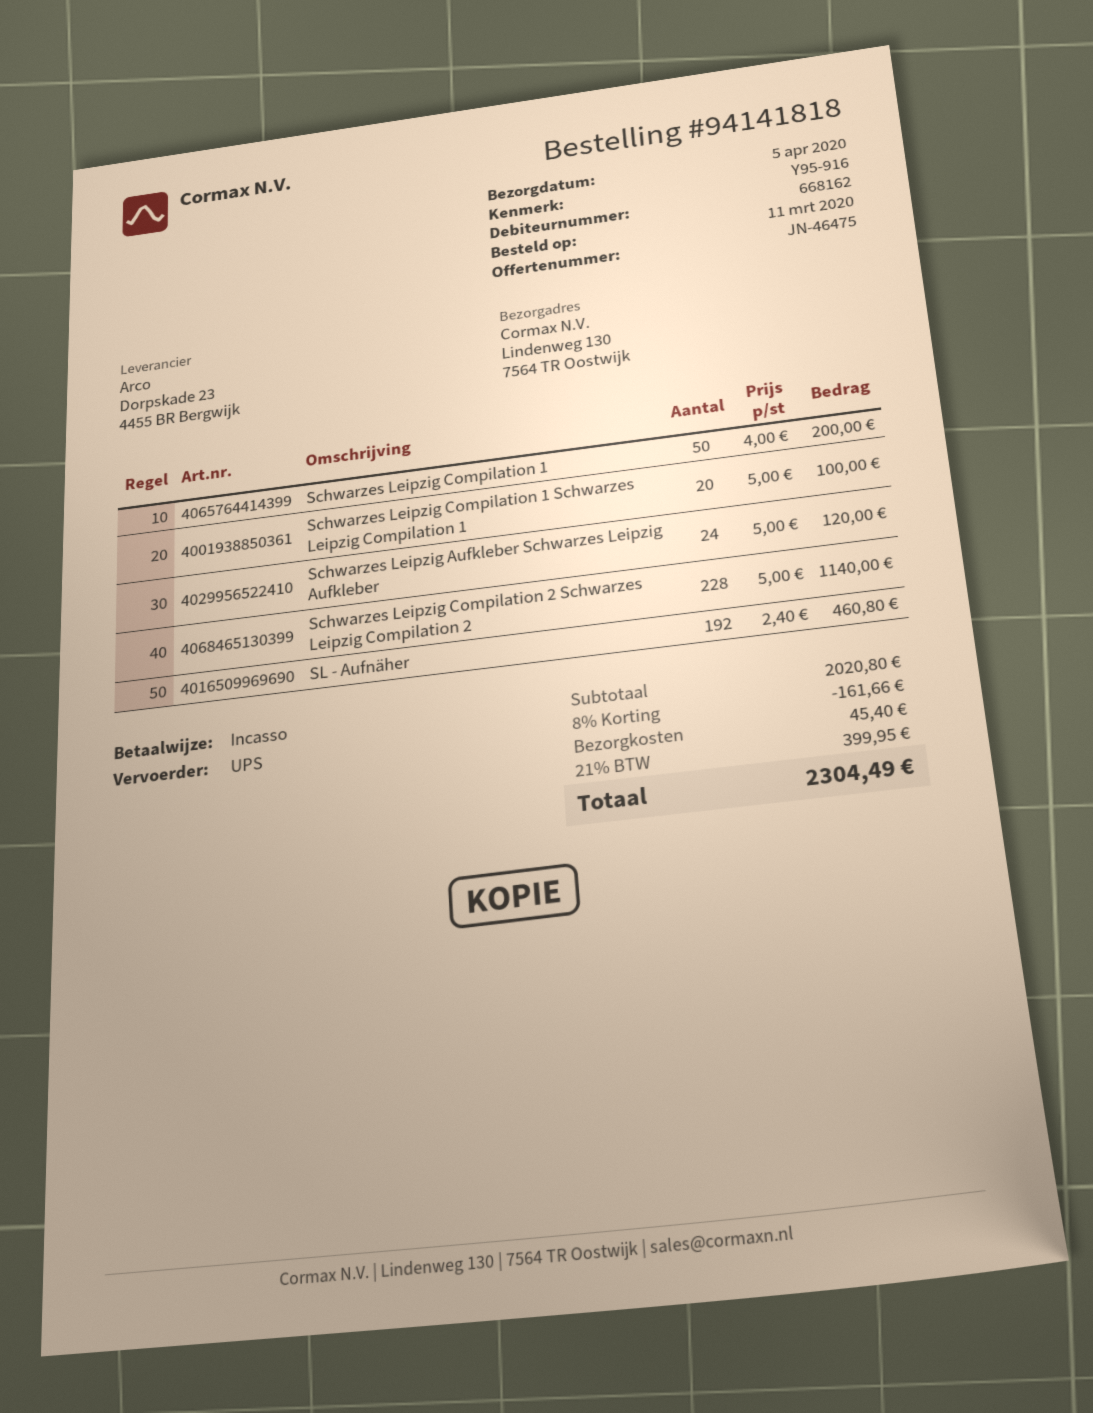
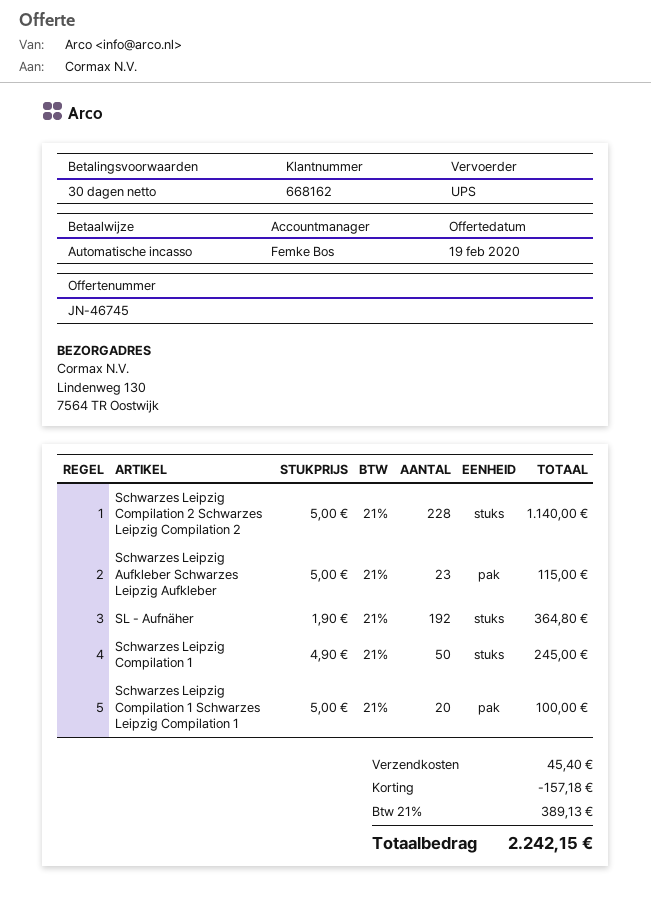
quote number: JN-46475 -> JN-46745
Schwarzes Leipzig Compilation 1: 50 x 4.00 = 200.00 -> 50 x 4.90 = 245.00
Schwarzes Leipzig Aufkleber Schwarzes Leipzig Aufkleber: 24 x 5.00 = 120.00 -> 23 x 5.00 = 115.00
SL - Aufnäher: 192 x 2.40 = 460.80 -> 192 x 1.90 = 364.80
discount: 161.66 -> 157.18
tax: 21% = 399.95 -> 21% = 389.13
total: 2304.49 -> 2242.15

